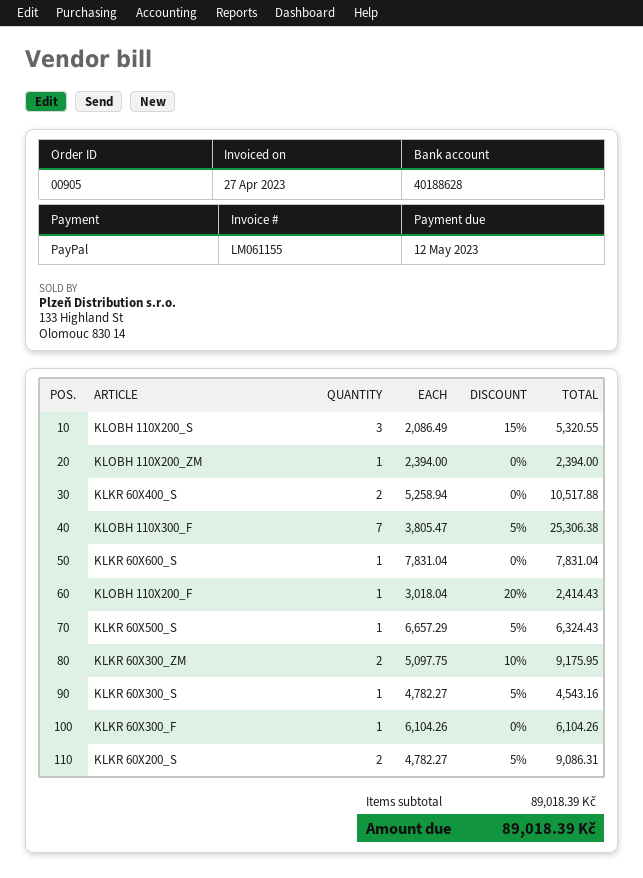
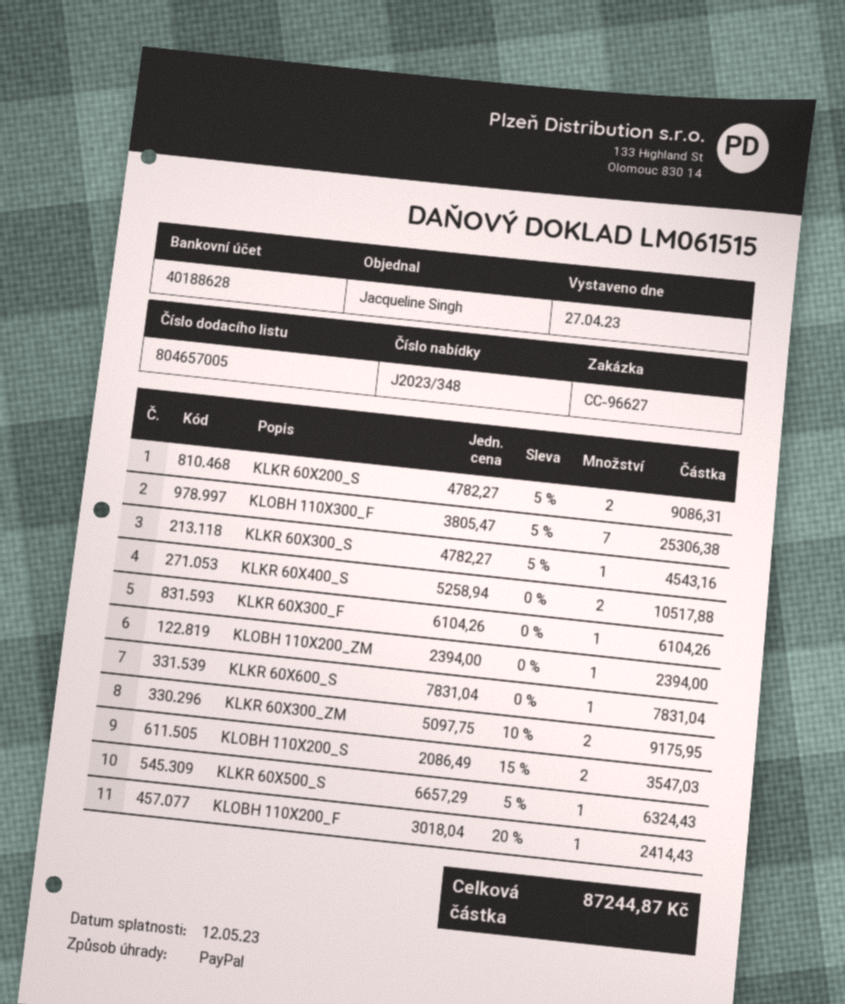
invoice number: LM061155 -> LM061515
KLOBH 110X200_S: 3 x 2086.49 - 15% = 5320.55 -> 2 x 2086.49 - 15% = 3547.03
total: 89018.39 -> 87244.87

